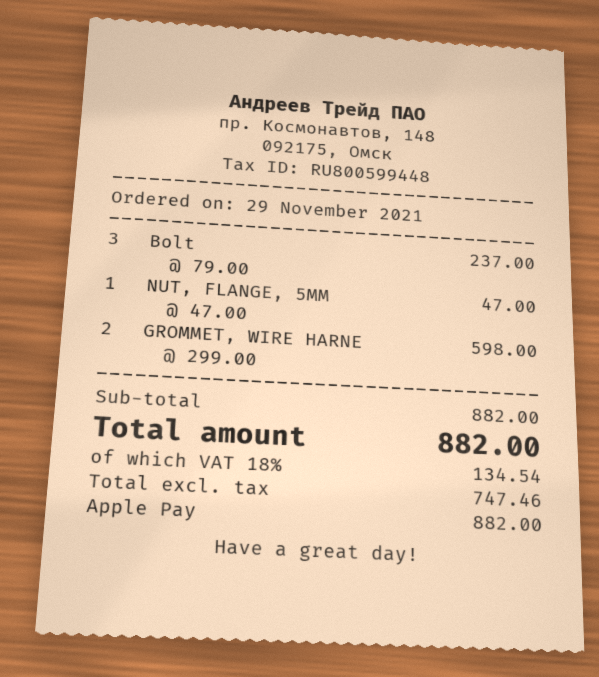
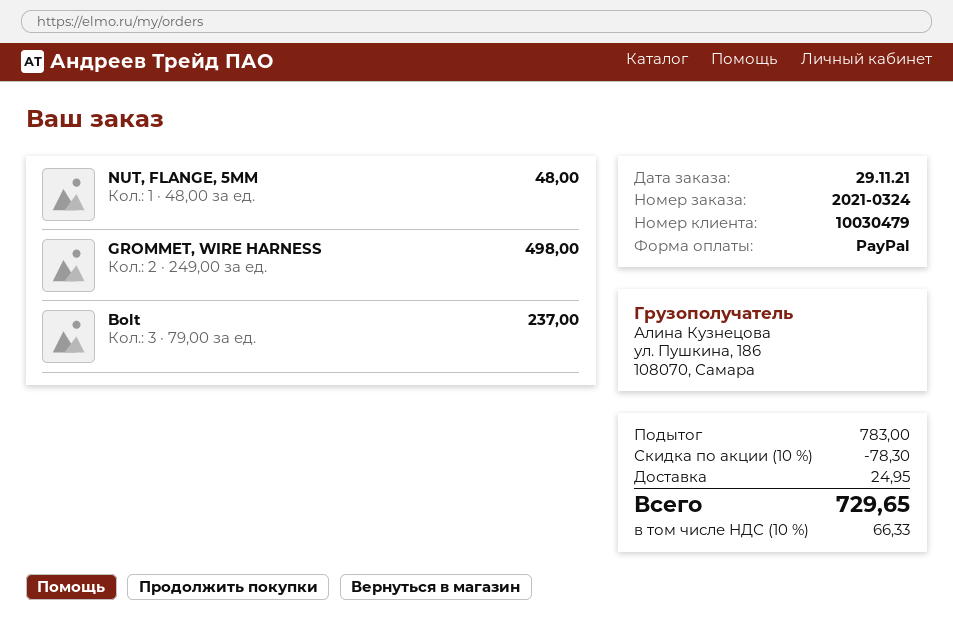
payment method: Apple Pay -> PayPal
NUT, FLANGE, 5MM: 1 x 47.00 = 47.00 -> 1 x 48.00 = 48.00
GROMMET, WIRE HARNE: 2 x 299.00 = 598.00 -> 2 x 249.00 = 498.00
subtotal: 882.00 -> 783.00
discount: none -> 10% = 78.30
shipping: none -> 24.95
tax: 18% = 134.54 -> 10% = 66.33
total: 882.00 -> 729.65

